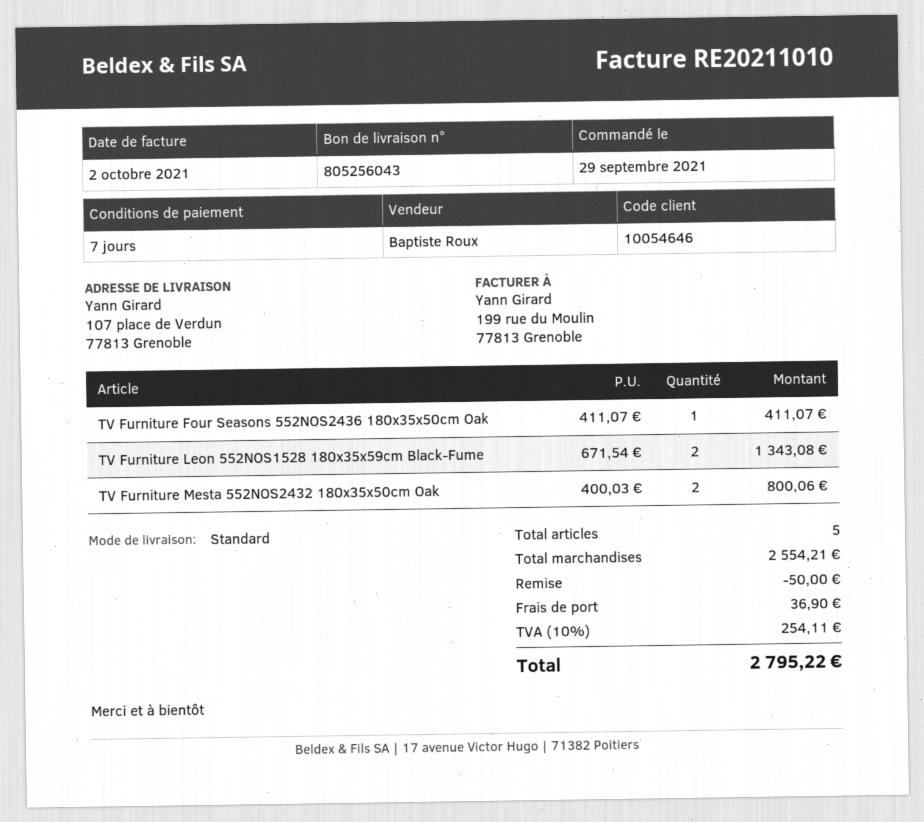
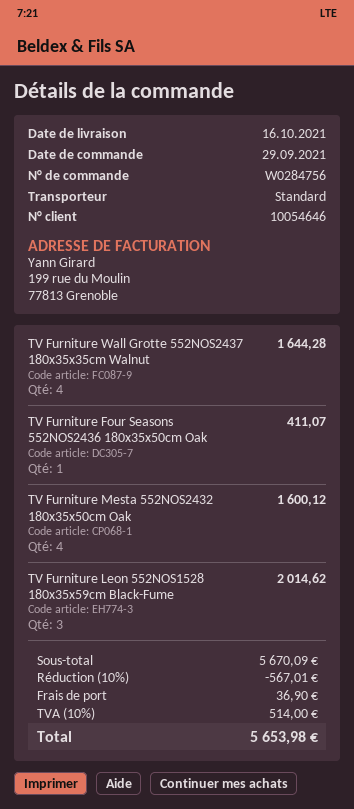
TV Furniture Leon 552NOS1528 180x35x59cm Black-Fume: 2 for 1343.08 -> 3 for 2014.62
TV Furniture Mesta 552NOS2432 180x35x50cm Oak: 2 for 800.06 -> 4 for 1600.12
TV Furniture Wall Grotte 552NOS2437 180x35x35cm Walnut: none -> 4 for 1644.28
subtotal: 2554.21 -> 5670.09
discount: 50.00 -> 567.01
tax: 10% = 254.11 -> 10% = 514.00
total: 2795.22 -> 5653.98

